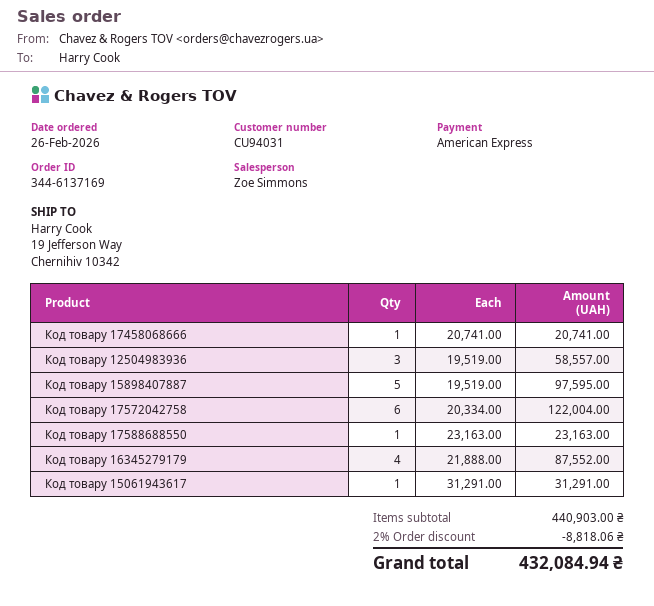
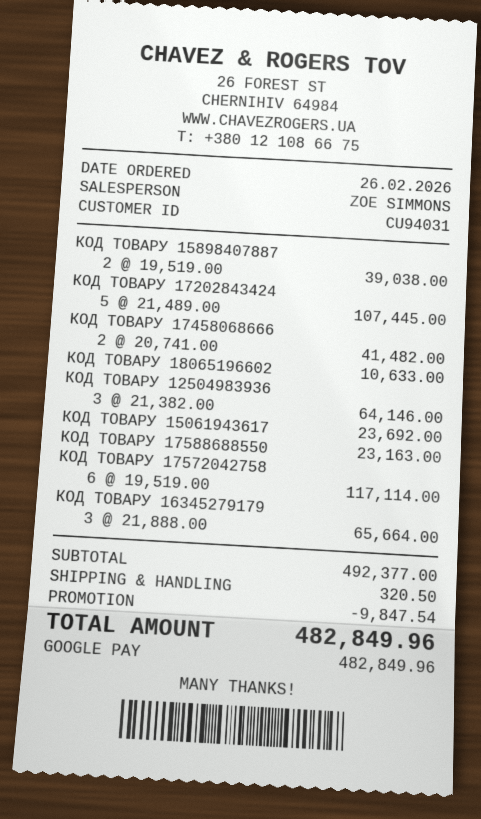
payment method: American Express -> Google Pay
Код товару 17458068666: 1 x 20741.00 = 20741.00 -> 2 x 20741.00 = 41482.00
Код товару 12504983936: 3 x 19519.00 = 58557.00 -> 3 x 21382.00 = 64146.00
Код товару 15898407887: 5 x 19519.00 = 97595.00 -> 2 x 19519.00 = 39038.00
Код товару 17572042758: 6 x 20334.00 = 122004.00 -> 6 x 19519.00 = 117114.00
Код товару 16345279179: 4 x 21888.00 = 87552.00 -> 3 x 21888.00 = 65664.00
Код товару 15061943617: 1 x 31291.00 = 31291.00 -> 1 x 23692.00 = 23692.00
КОД ТОВАРУ 17202843424: none -> 5 x 21489.00 = 107445.00
КОД ТОВАРУ 18065196602: none -> 1 x 10633.00 = 10633.00
subtotal: 440903.00 -> 492377.00
discount: 8818.06 -> 9847.54
shipping: none -> 320.50
total: 432084.94 -> 482849.96

